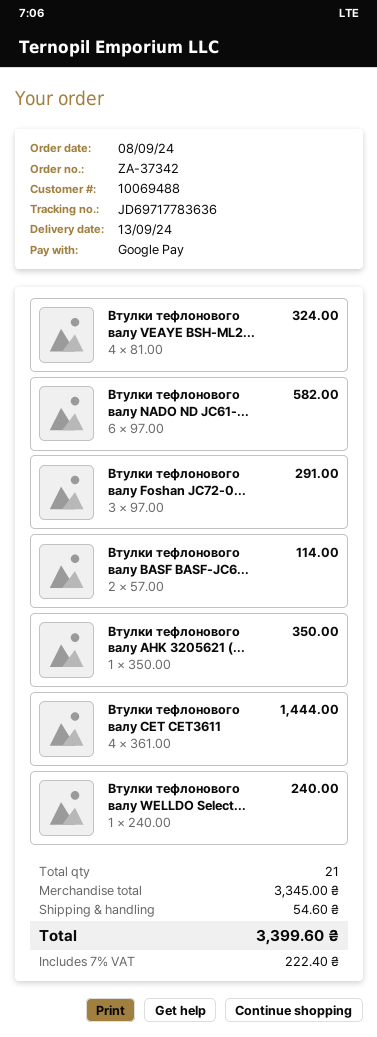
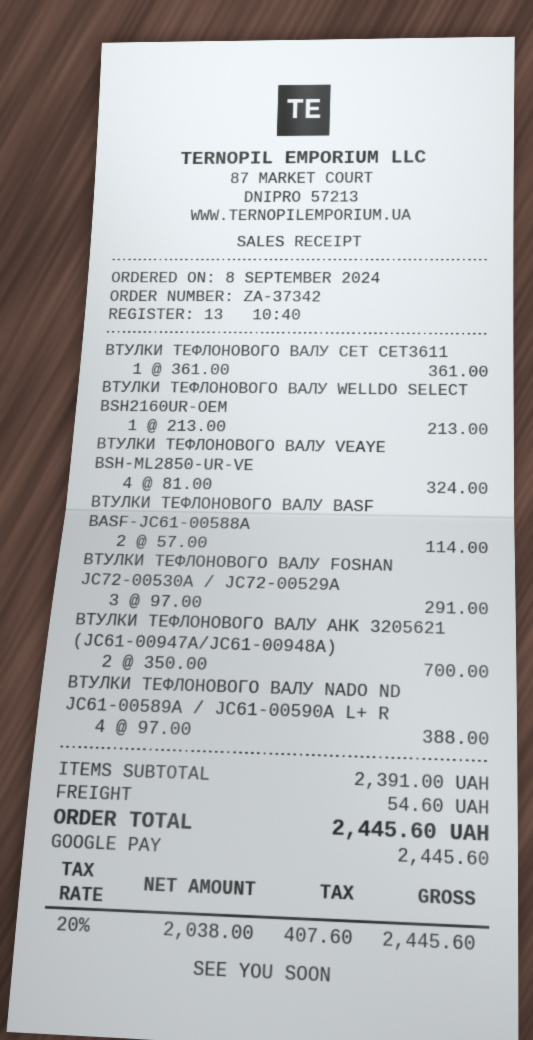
Втулки тефлонового валу NADO ND JC61-...: 6 x 97.00 = 582.00 -> 4 x 97.00 = 388.00
Втулки тефлонового валу AHK 3205621 (...: 1 x 350.00 = 350.00 -> 2 x 350.00 = 700.00
Втулки тефлонового валу CET CET3611: 4 x 361.00 = 1444.00 -> 1 x 361.00 = 361.00
Втулки тефлонового валу WELLDO Select...: 1 x 240.00 = 240.00 -> 1 x 213.00 = 213.00
subtotal: 3345.00 -> 2391.00
tax: 7% = 222.40 -> 20% = 407.60
total: 3399.60 -> 2445.60

